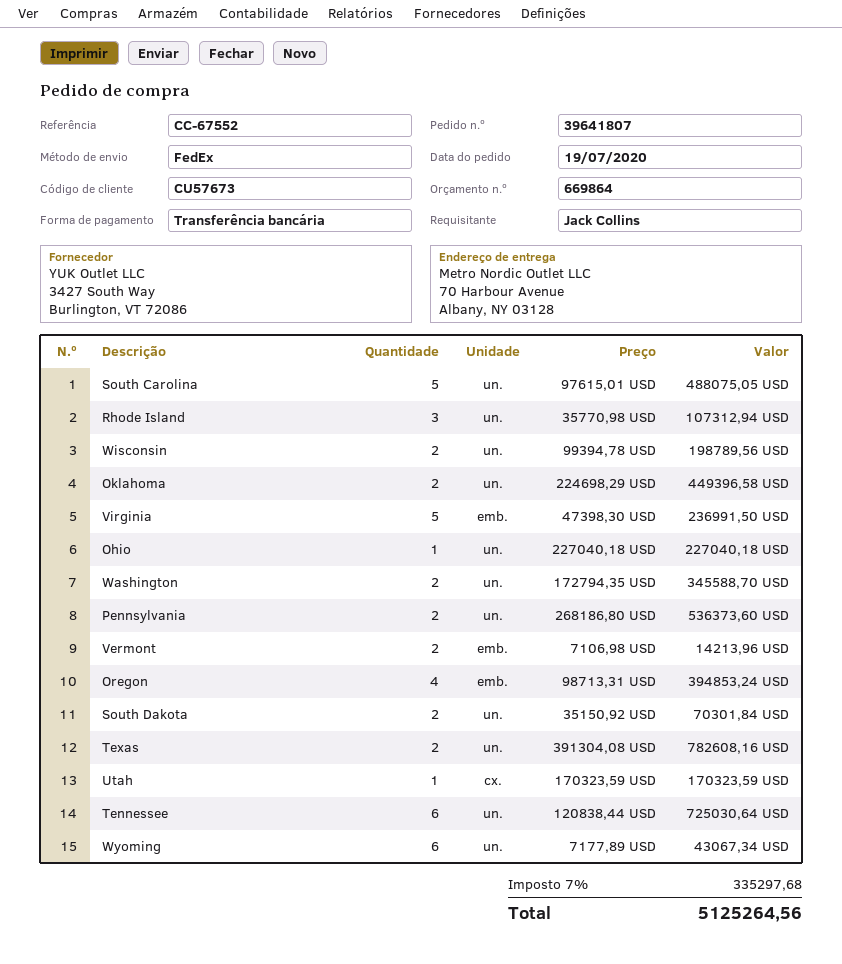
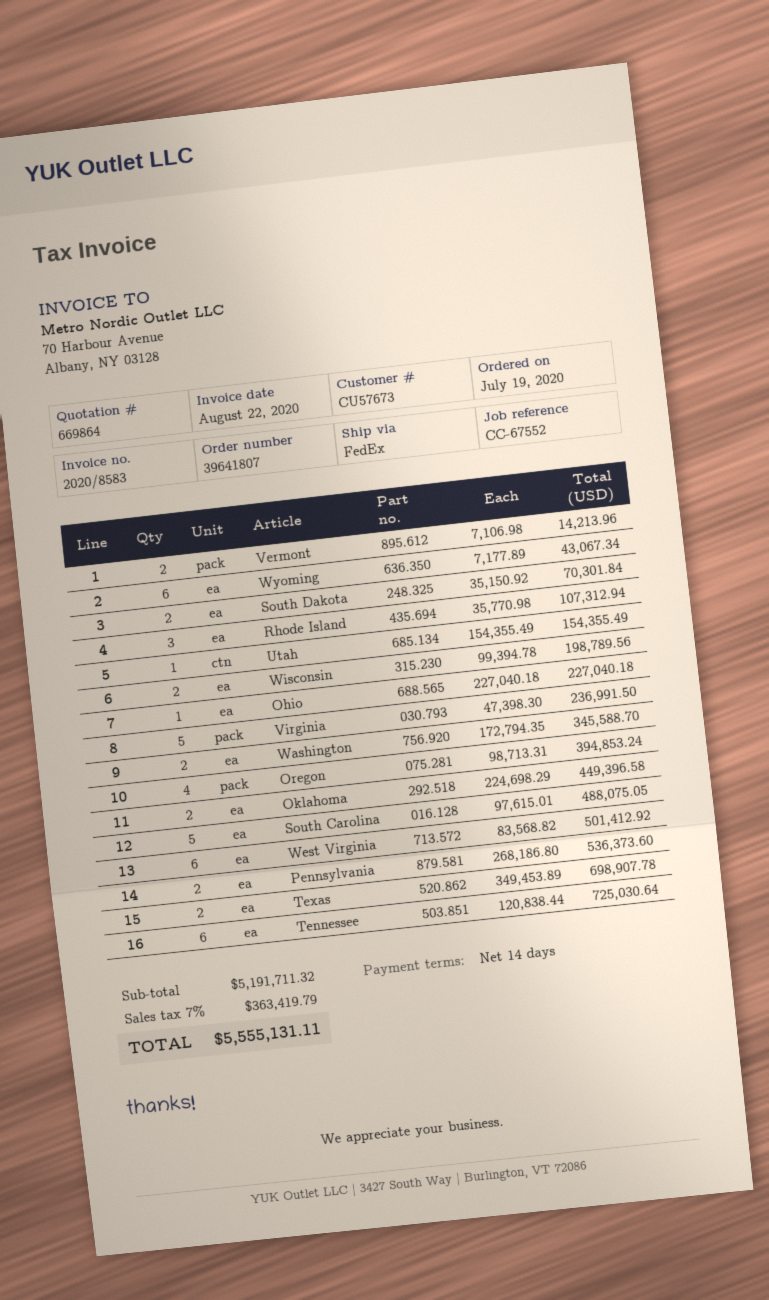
Texas: 2 x 391304.08 = 782608.16 -> 2 x 349453.89 = 698907.78
Utah: 1 x 170323.59 = 170323.59 -> 1 x 154355.49 = 154355.49
West Virginia: none -> 6 x 83568.82 = 501412.92
tax: 7% = 335297.68 -> 7% = 363419.79
total: 5125264.56 -> 5555131.11

